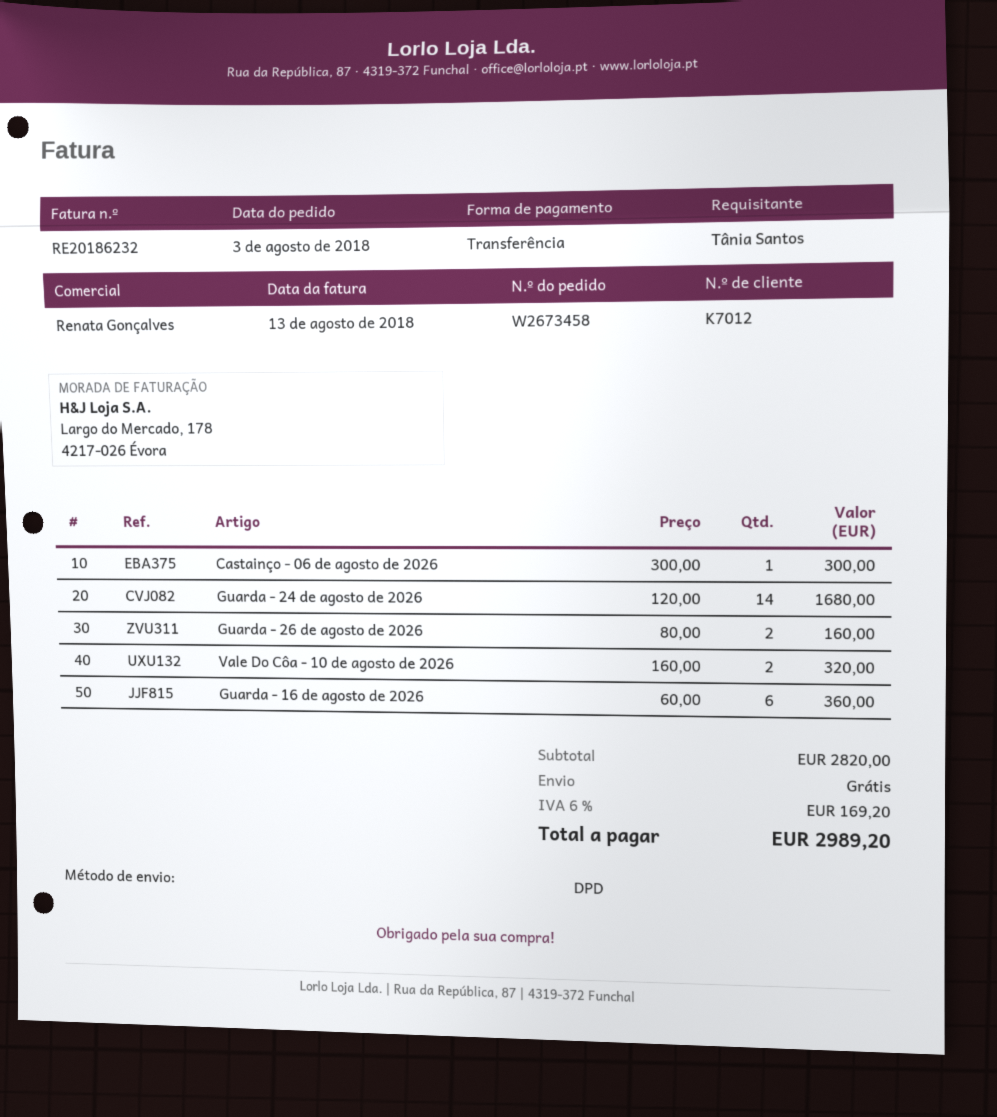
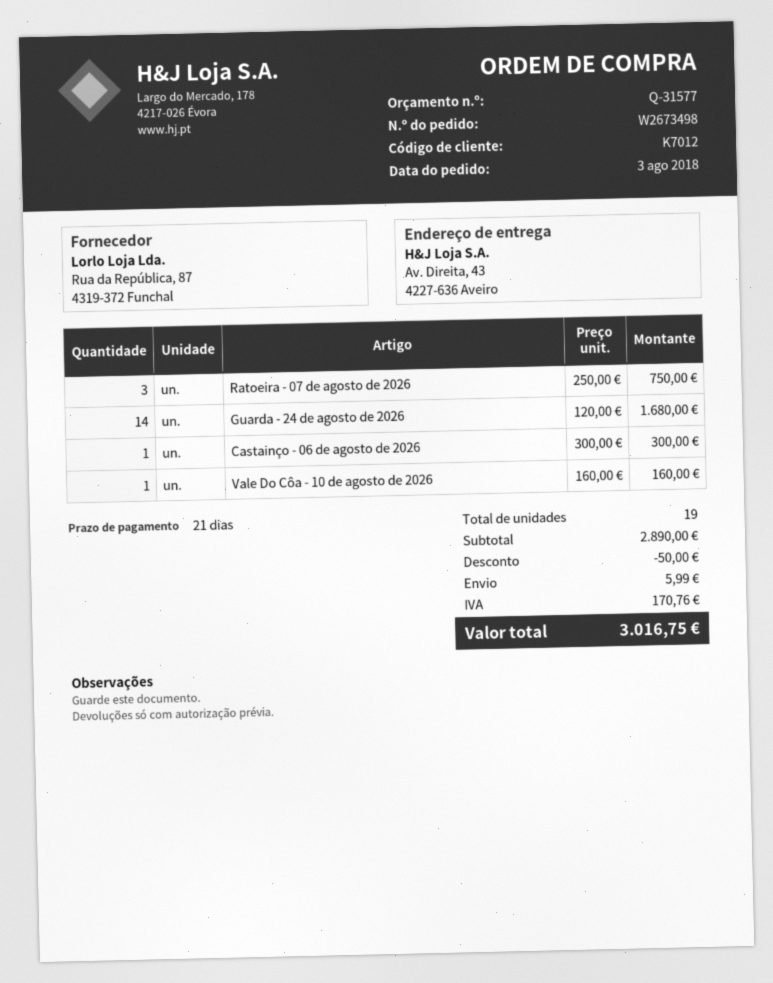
order number: W2673458 -> W2673498
Guarda - 26 de agosto de 2026: 2 x 80.00 = 160.00 -> none
Vale Do Côa - 10 de agosto de 2026: 2 x 160.00 = 320.00 -> 1 x 160.00 = 160.00
Guarda - 16 de agosto de 2026: 6 x 60.00 = 360.00 -> none
Ratoeira - 07 de agosto de 2026: none -> 3 x 250.00 = 750.00
subtotal: 2820.00 -> 2890.00
discount: none -> 50.00
shipping: 0.00 -> 5.99
tax: 169.20 -> 170.76
total: 2989.20 -> 3016.75

